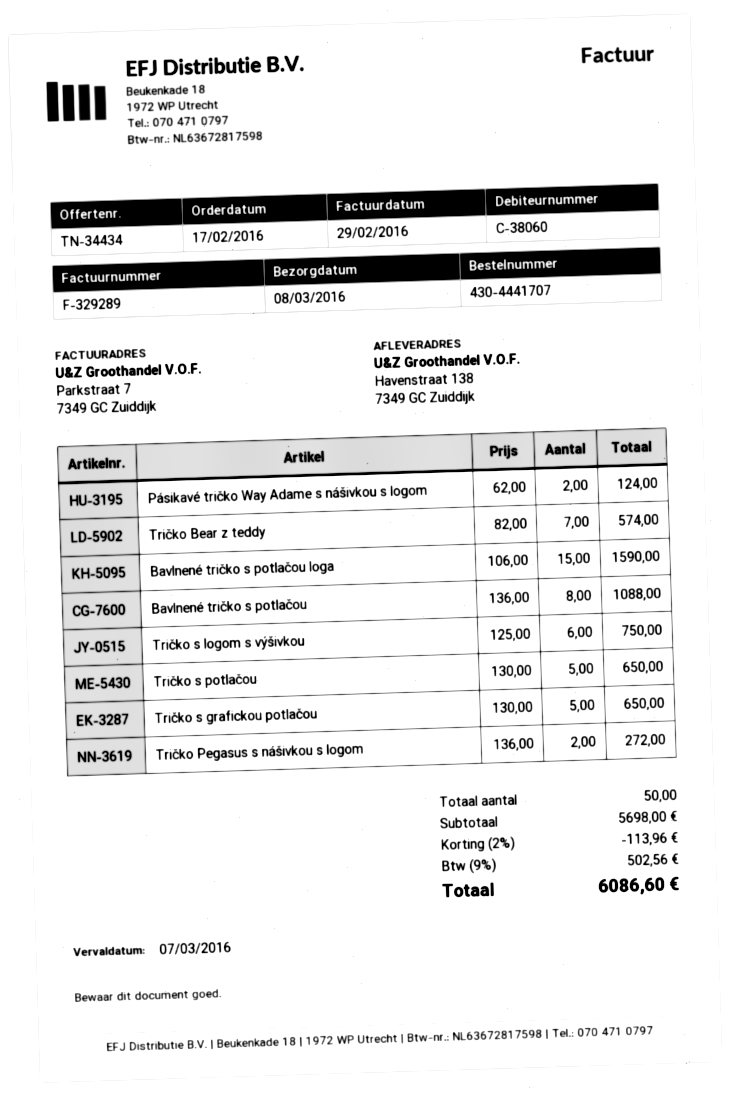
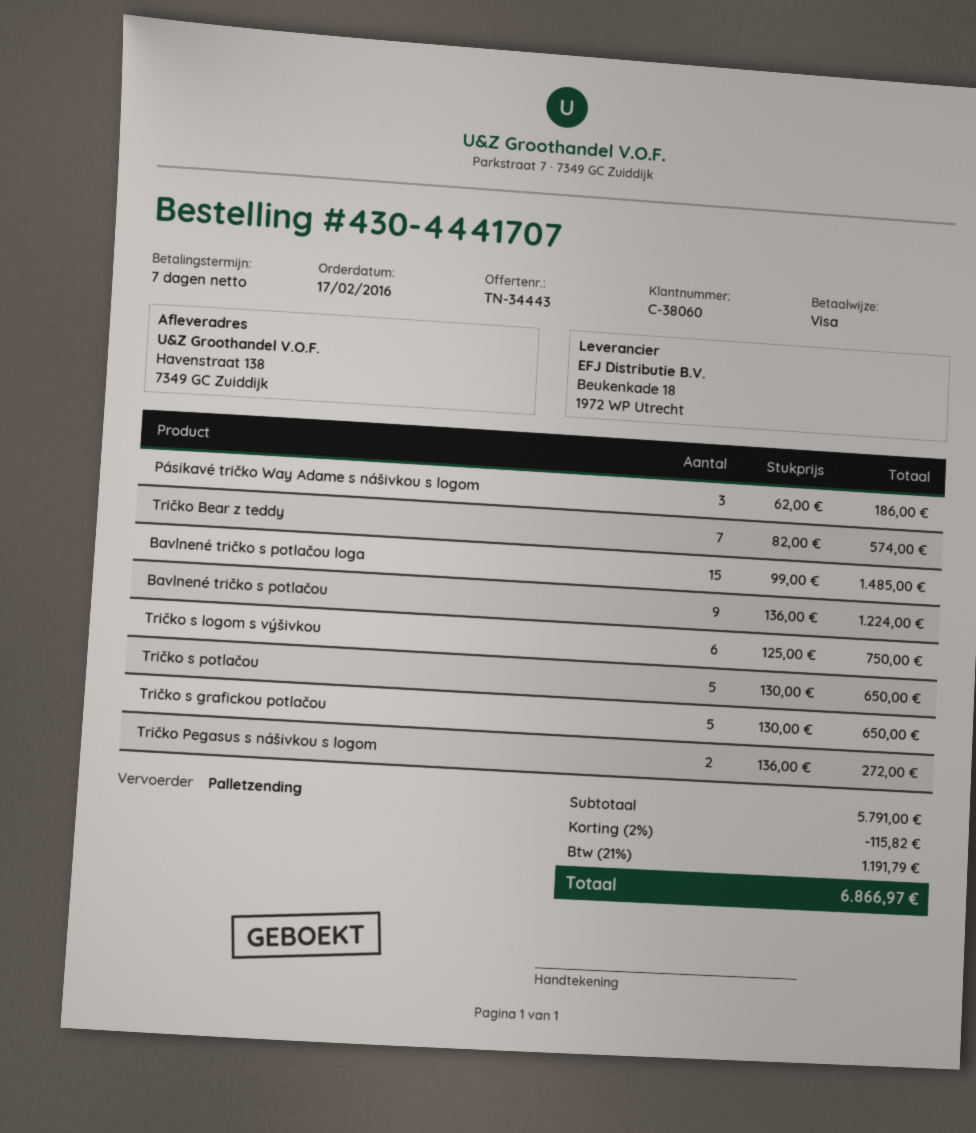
quote number: TN-34434 -> TN-34443
Pásikavé tričko Way Adame s nášivkou s logom: 2 x 62.00 = 124.00 -> 3 x 62.00 = 186.00
Bavlnené tričko s potlačou loga: 15 x 106.00 = 1590.00 -> 15 x 99.00 = 1485.00
Bavlnené tričko s potlačou: 8 x 136.00 = 1088.00 -> 9 x 136.00 = 1224.00
subtotal: 5698.00 -> 5791.00
discount: 2% = 113.96 -> 2% = 115.82
tax: 9% = 502.56 -> 21% = 1191.79
total: 6086.60 -> 6866.97

